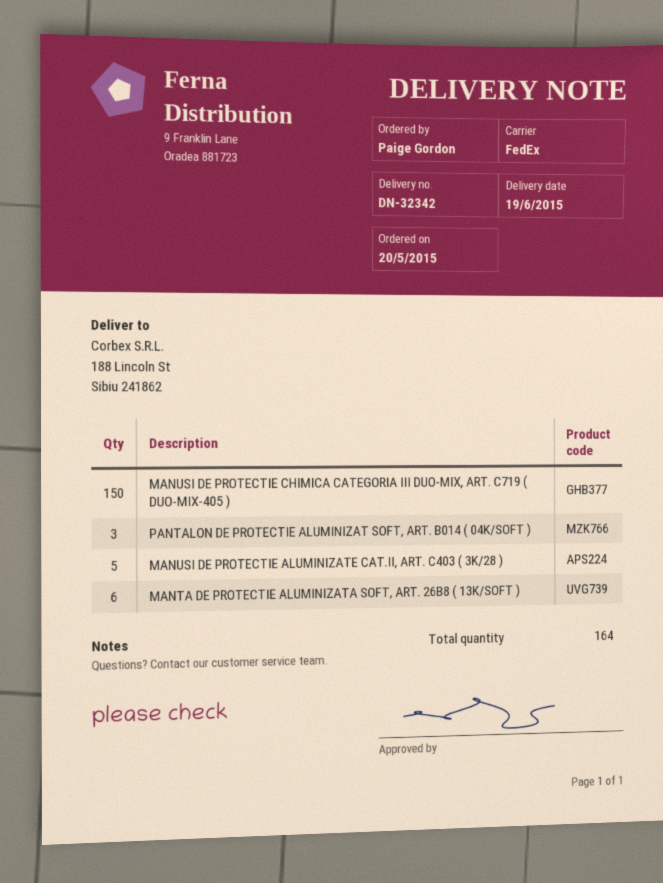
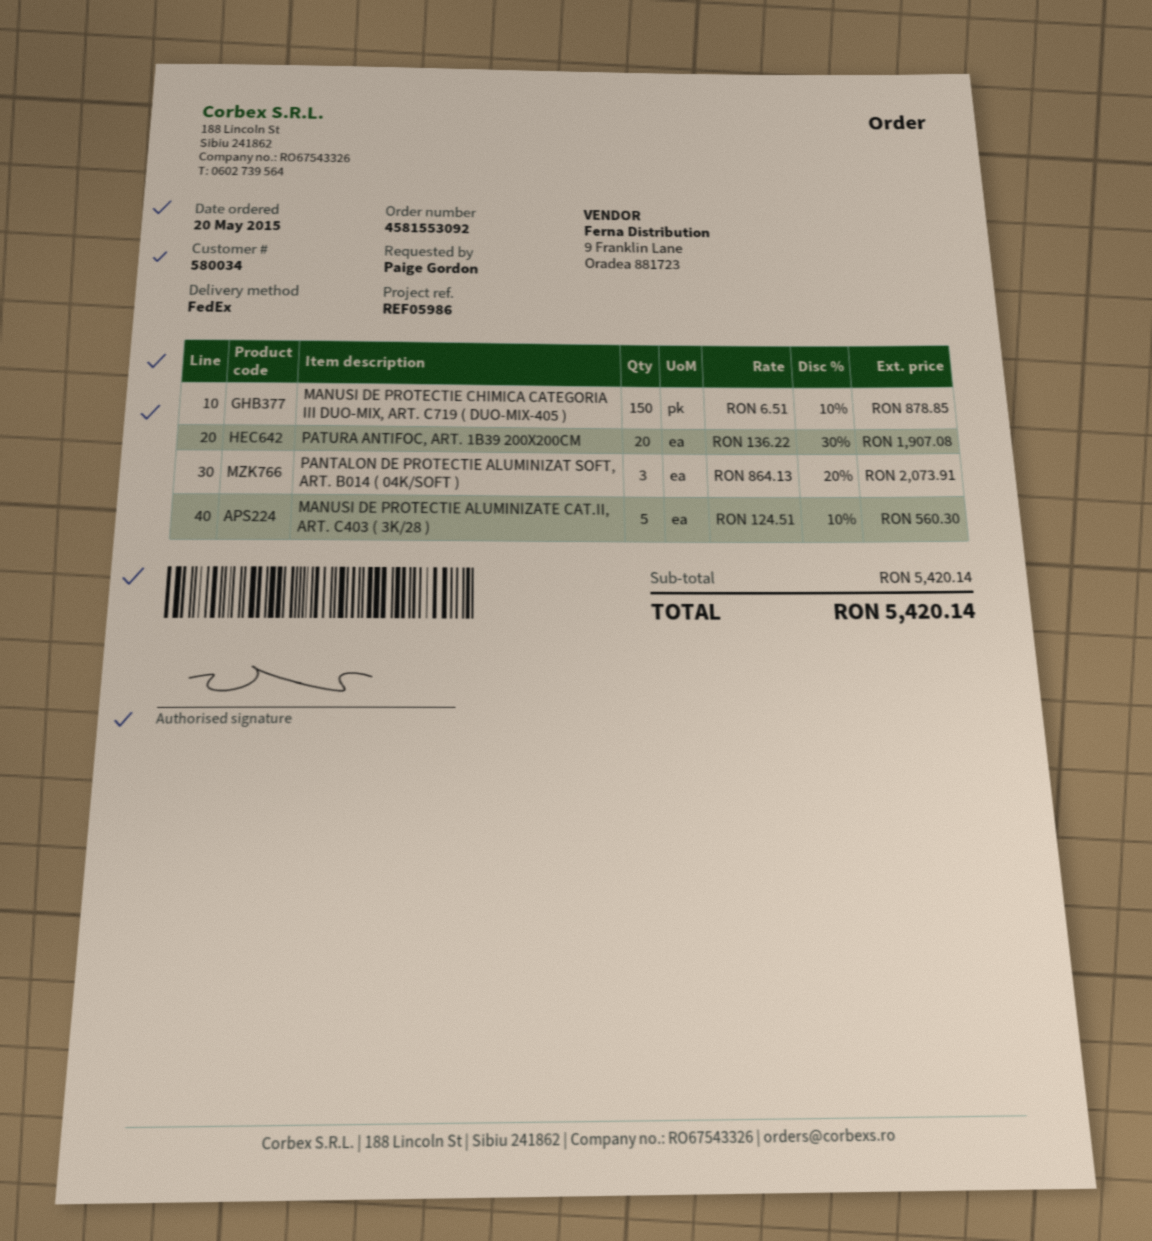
MANTA DE PROTECTIE ALUMINIZATA SOFT, ART. 26B8 ( 13K/SOFT ): 6 -> none
PATURA ANTIFOC, ART. 1B39 200X200CM: none -> 20

